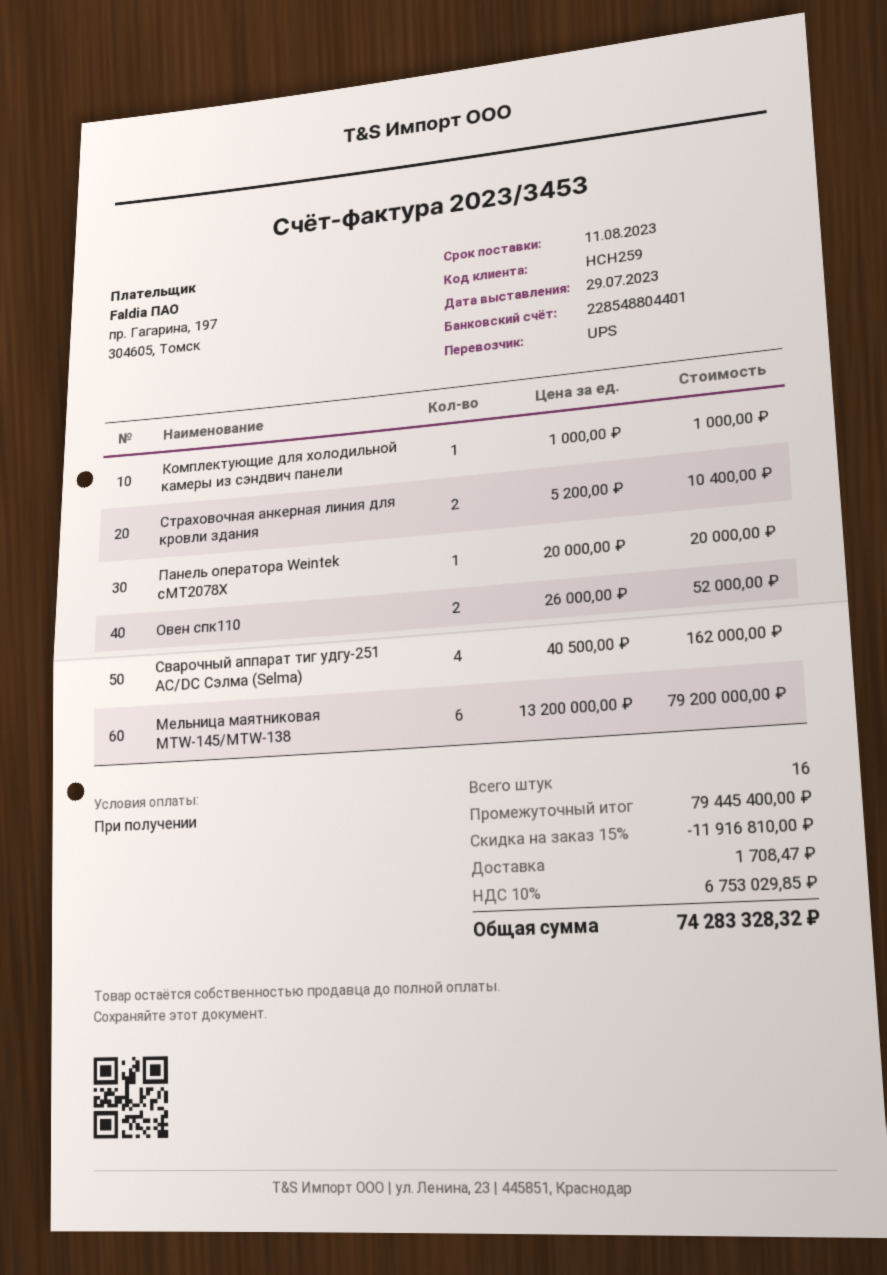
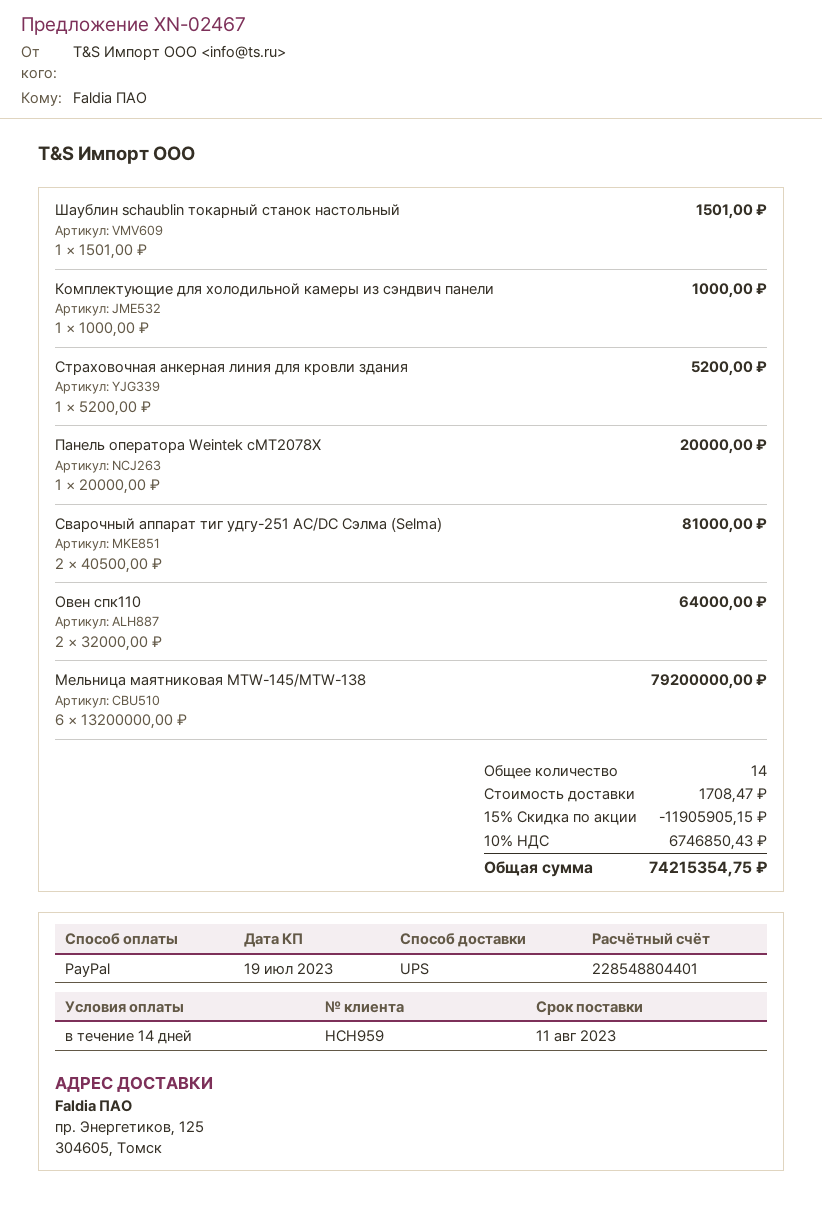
payment terms: on receipt -> 14 days
customer number: HCH259 -> HCH959
Страховочная анкерная линия для кровли здания: 2 x 5200.00 = 10400.00 -> 1 x 5200.00 = 5200.00
Овен спк110: 2 x 26000.00 = 52000.00 -> 2 x 32000.00 = 64000.00
Сварочный аппарат тиг удгу-251 AC/DC Сэлма (Selma): 4 x 40500.00 = 162000.00 -> 2 x 40500.00 = 81000.00
Шаублин schaublin токарный станок настольный: none -> 1 x 1501.00 = 1501.00
total quantity: 16 -> 14
discount: 15% = 11916810.00 -> 15% = 11905905.15
tax: 10% = 6753029.85 -> 10% = 6746850.43
total: 74283328.32 -> 74215354.75

